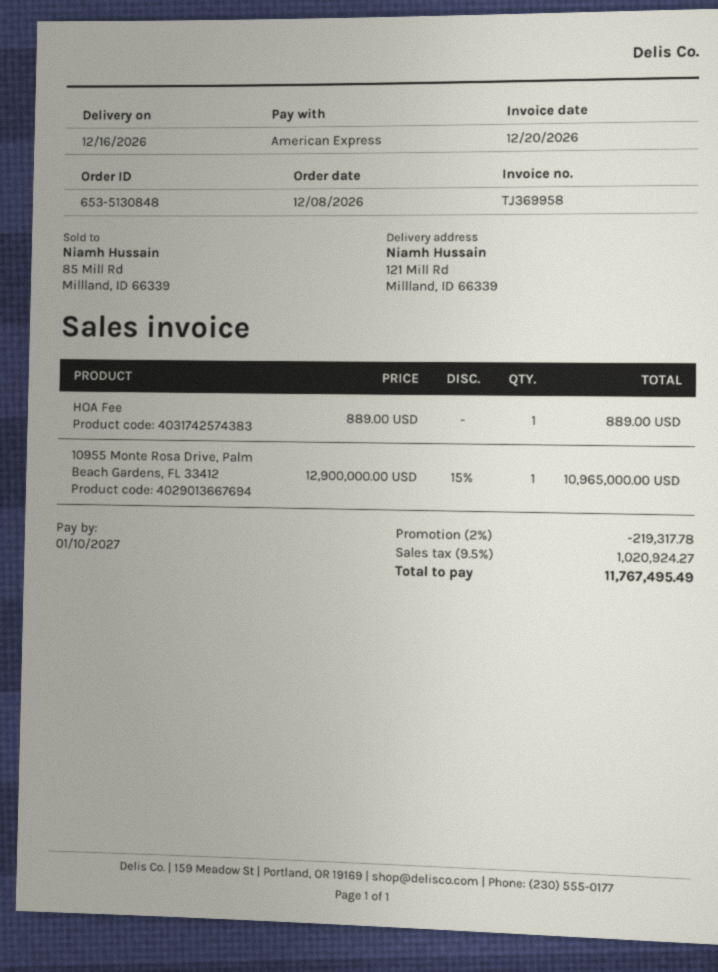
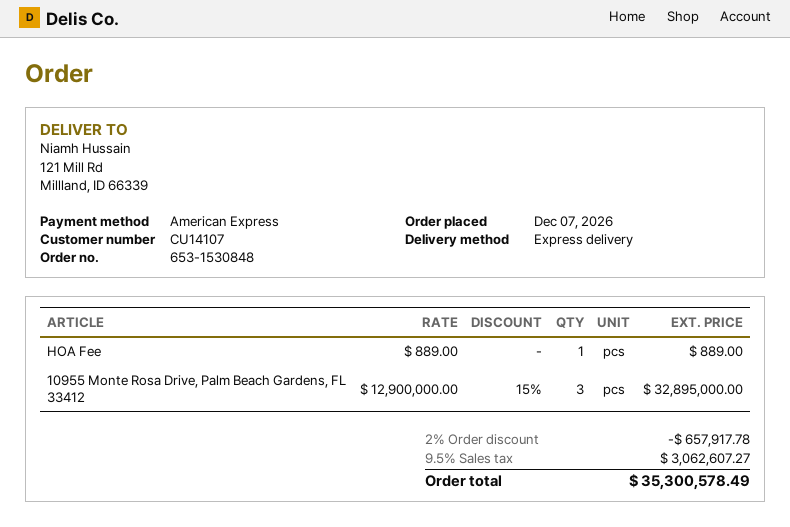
order number: 653-5130848 -> 653-1530848
order date: 2026-12-08 -> 2026-12-07
10955 Monte Rosa Drive, Palm Beach Gardens, FL 33412: 1 x 12900000.00 - 15% = 10965000.00 -> 3 x 12900000.00 - 15% = 32895000.00
discount: 2% = 219317.78 -> 2% = 657917.78
tax: 9.5% = 1020924.27 -> 9.5% = 3062607.27
total: 11767495.49 -> 35300578.49

